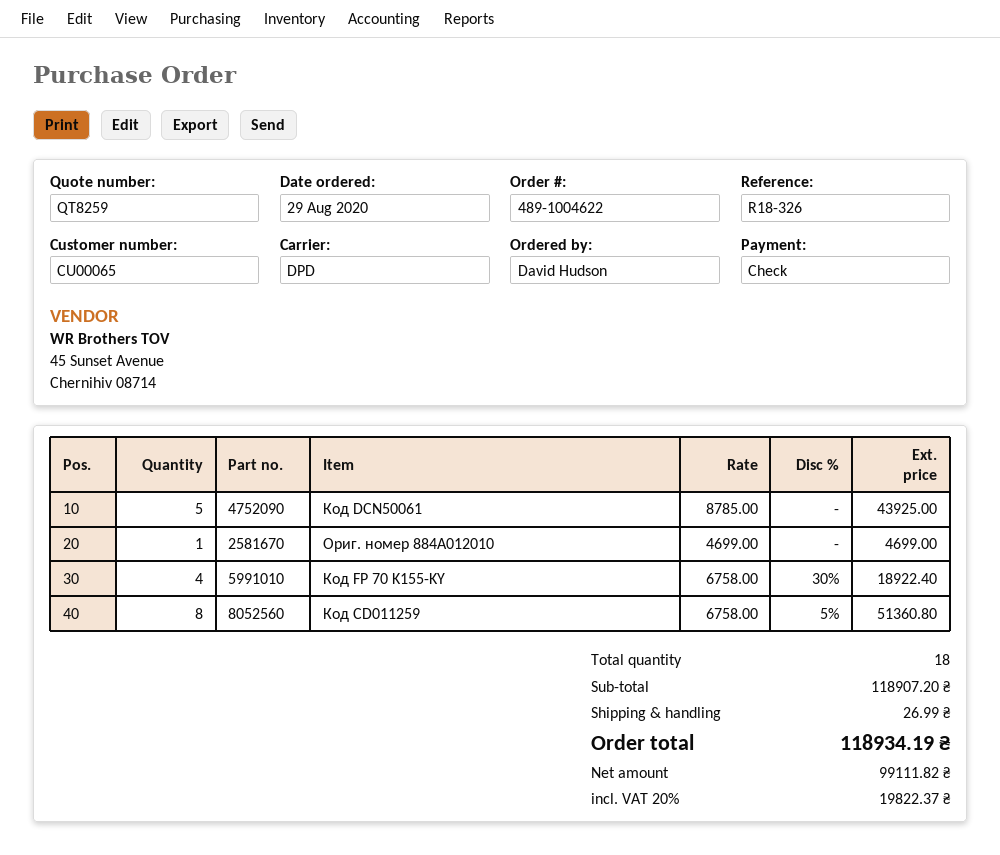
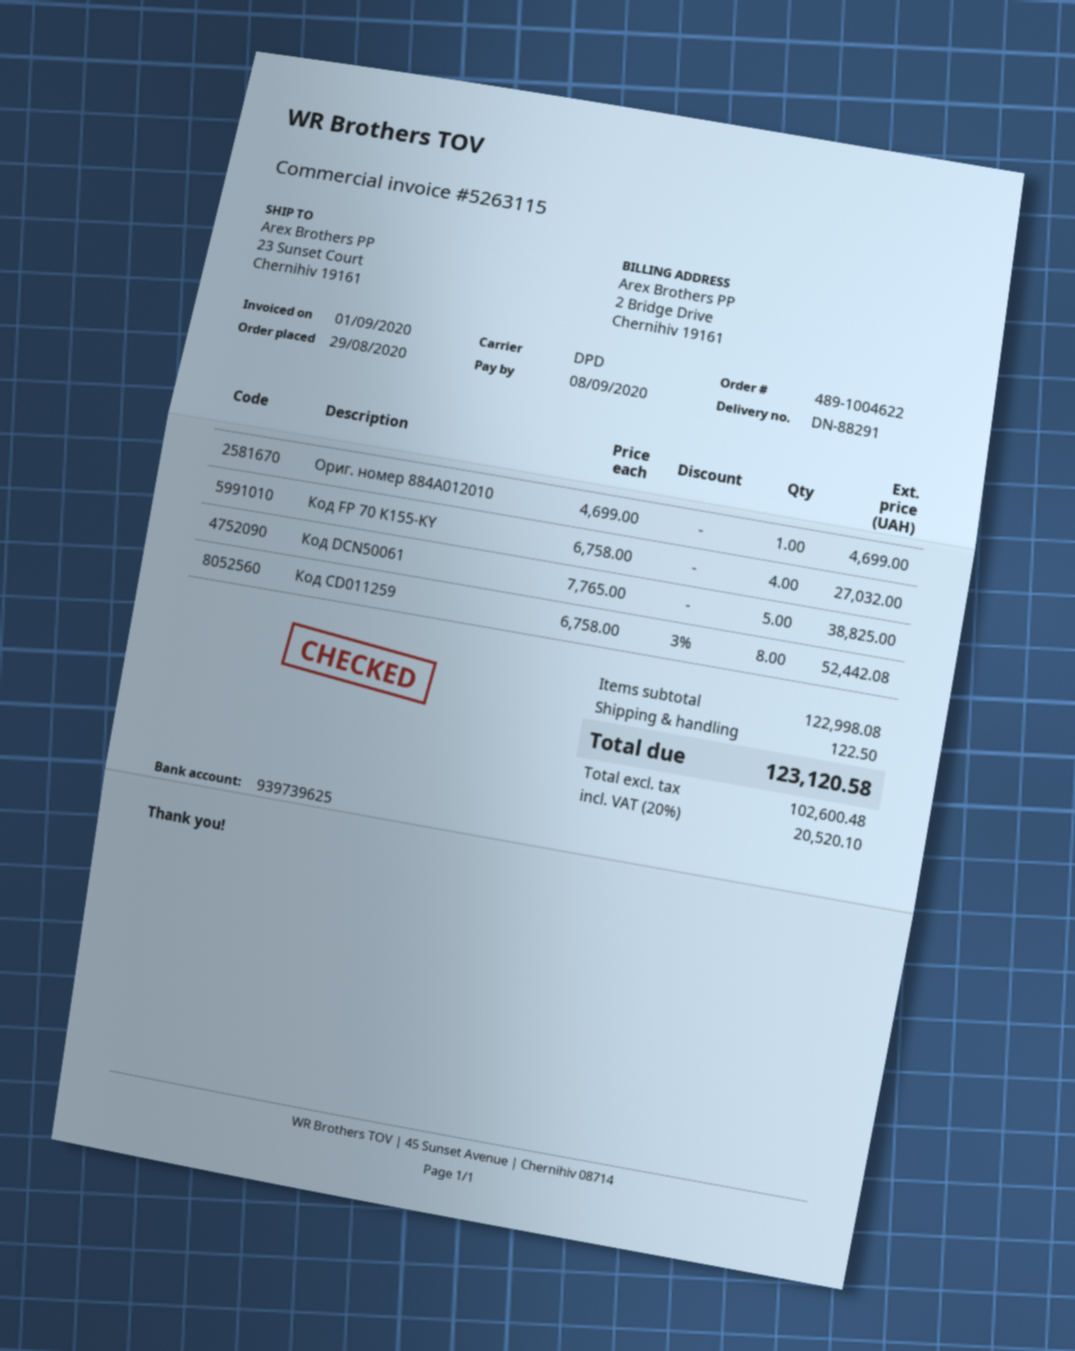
Код DCN50061: 5 x 8785.00 = 43925.00 -> 5 x 7765.00 = 38825.00
Код FP 70 K155-KY: 4 x 6758.00 - 30% = 18922.40 -> 4 x 6758.00 = 27032.00
Код CD011259: 8 x 6758.00 - 5% = 51360.80 -> 8 x 6758.00 - 3% = 52442.08
subtotal: 118907.20 -> 122998.08
shipping: 26.99 -> 122.50
net: 99111.82 -> 102600.48
tax: 20% = 19822.37 -> 20% = 20520.10
total: 118934.19 -> 123120.58

